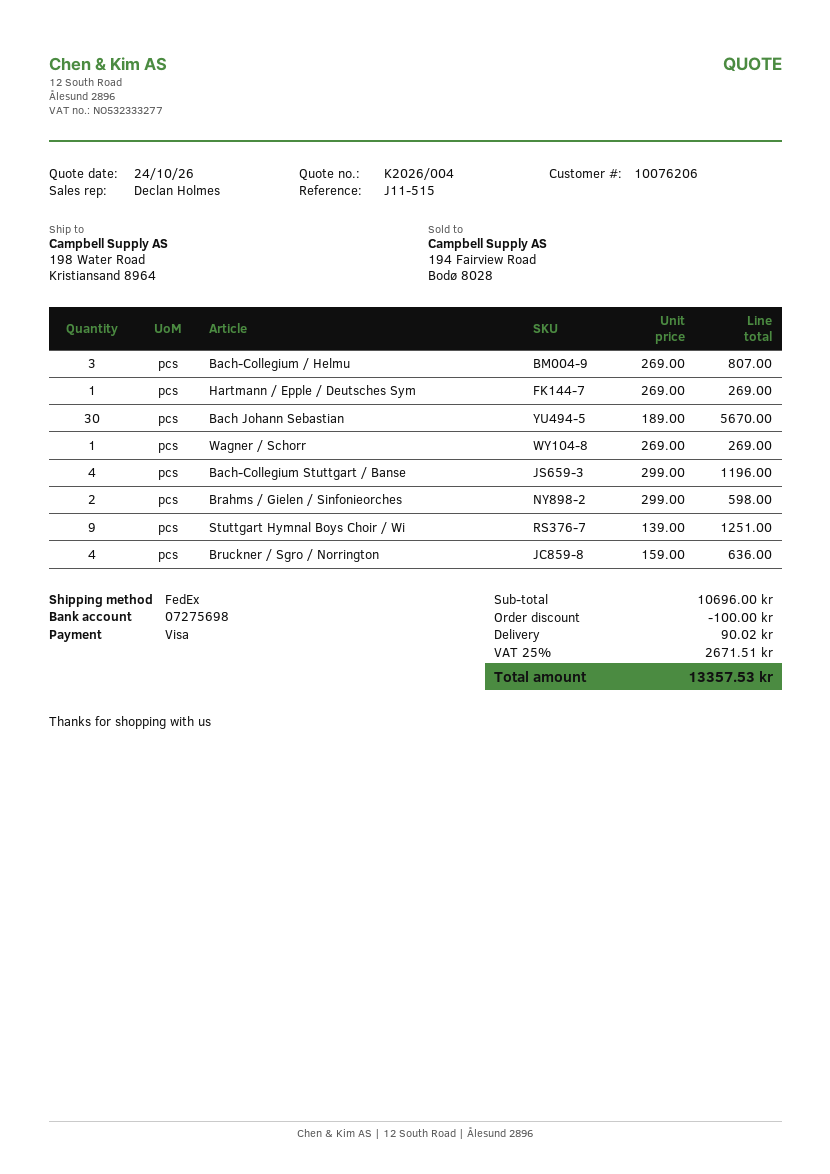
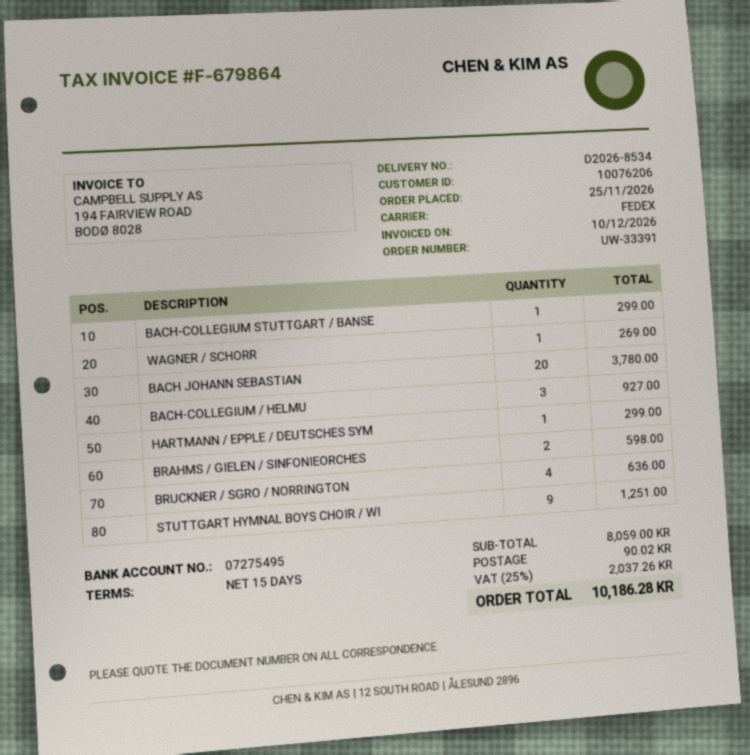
bank account: 07275698 -> 07275495
Bach-Collegium / Helmu: 3 for 807.00 -> 3 for 927.00
Hartmann / Epple / Deutsches Sym: 1 for 269.00 -> 1 for 299.00
Bach Johann Sebastian: 30 for 5670.00 -> 20 for 3780.00
Bach-Collegium Stuttgart / Banse: 4 for 1196.00 -> 1 for 299.00
subtotal: 10696.00 -> 8059.00
discount: 100.00 -> none
tax: 25% = 2671.51 -> 25% = 2037.26
total: 13357.53 -> 10186.28

